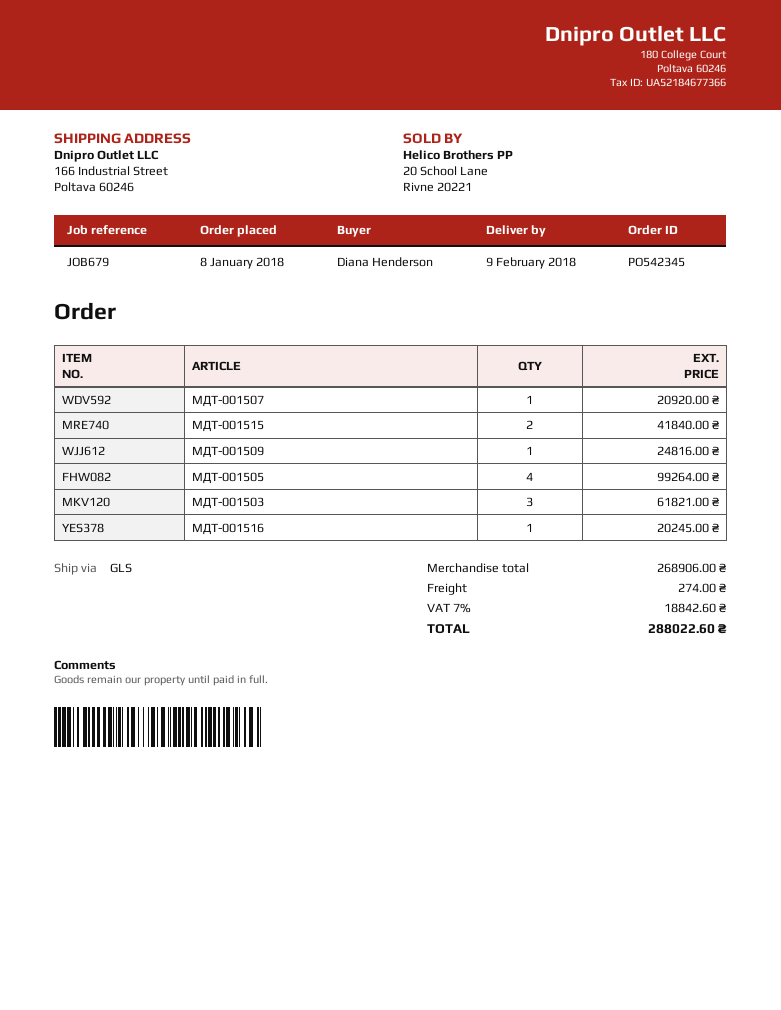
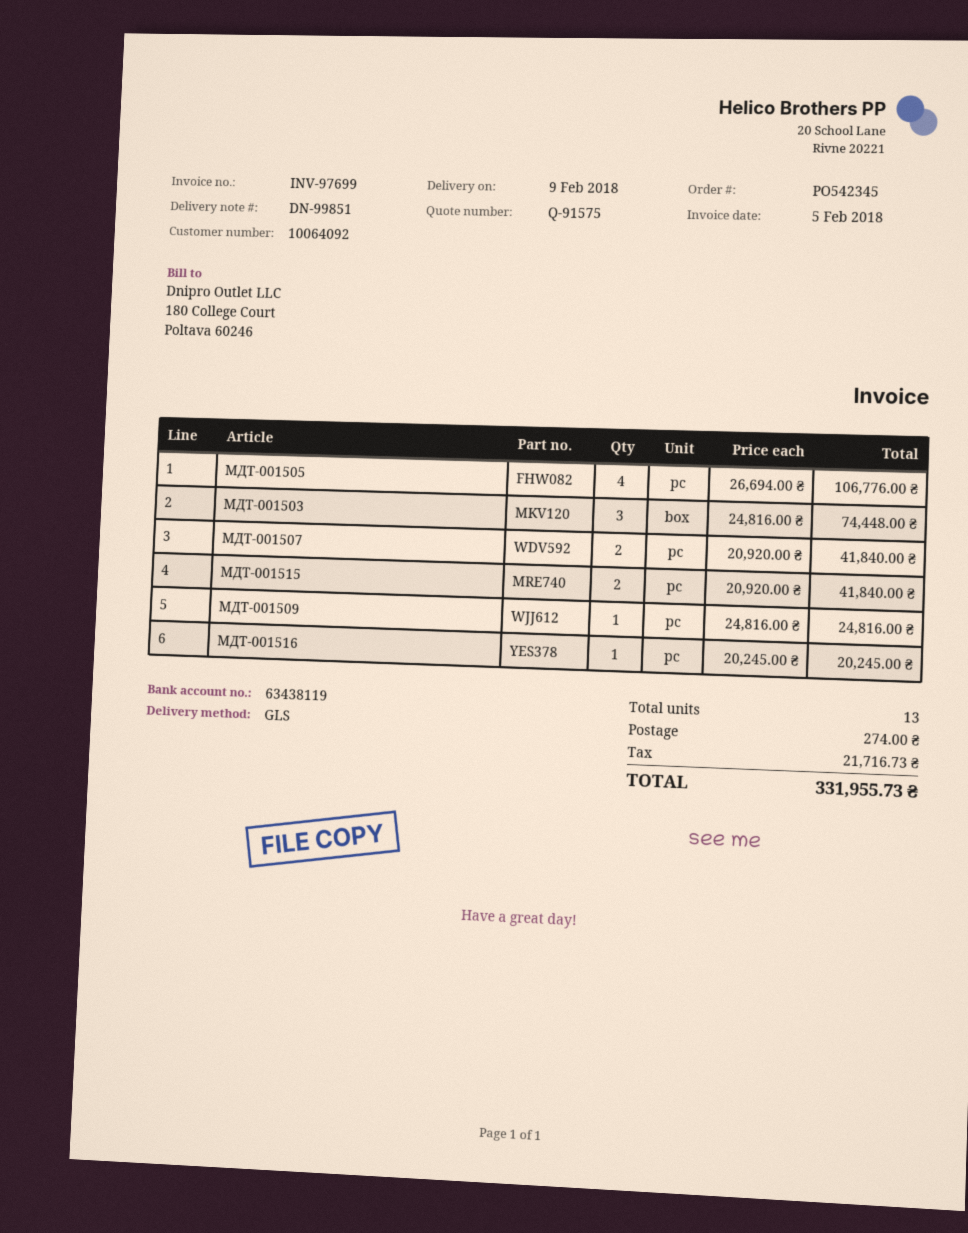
МДТ-001507: 1 for 20920.00 -> 2 for 41840.00
МДТ-001505: 4 for 99264.00 -> 4 for 106776.00
МДТ-001503: 3 for 61821.00 -> 3 for 74448.00
tax: 18842.60 -> 21716.73
total: 288022.60 -> 331955.73

